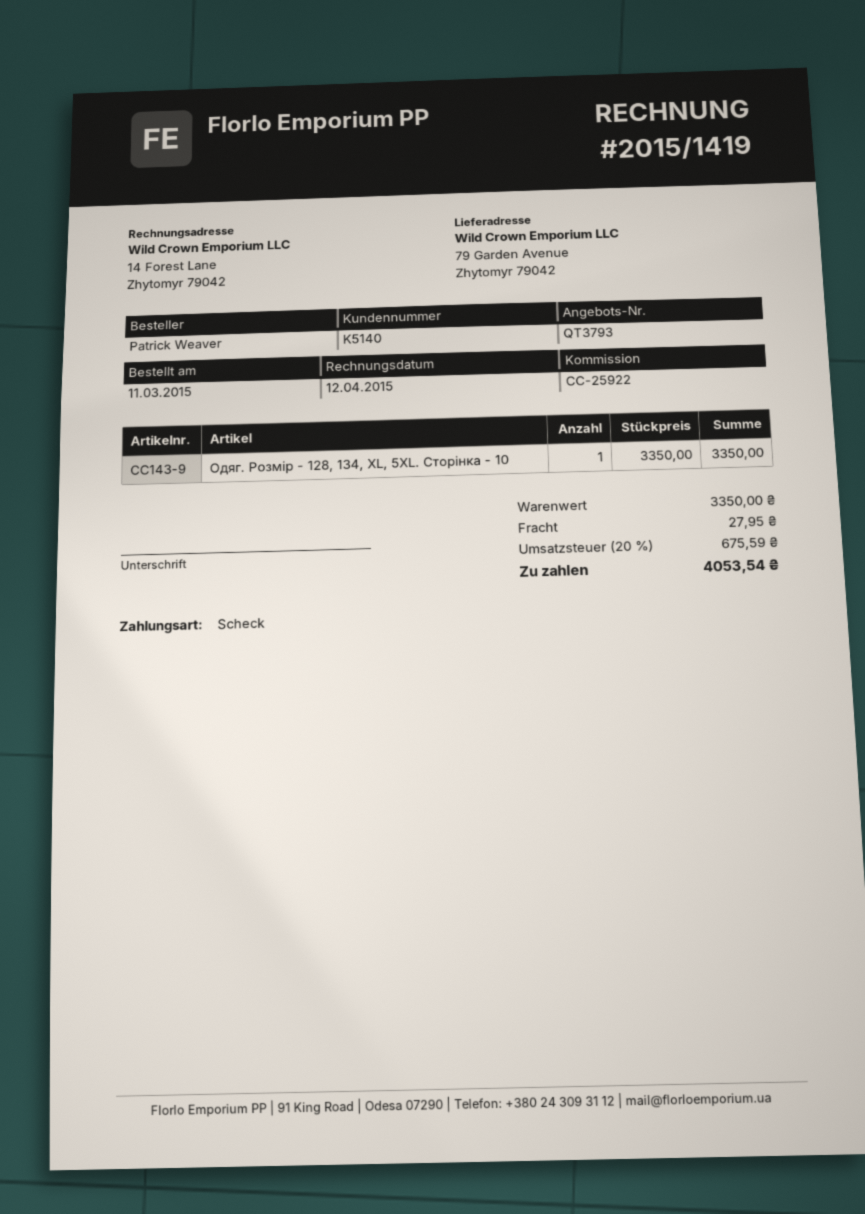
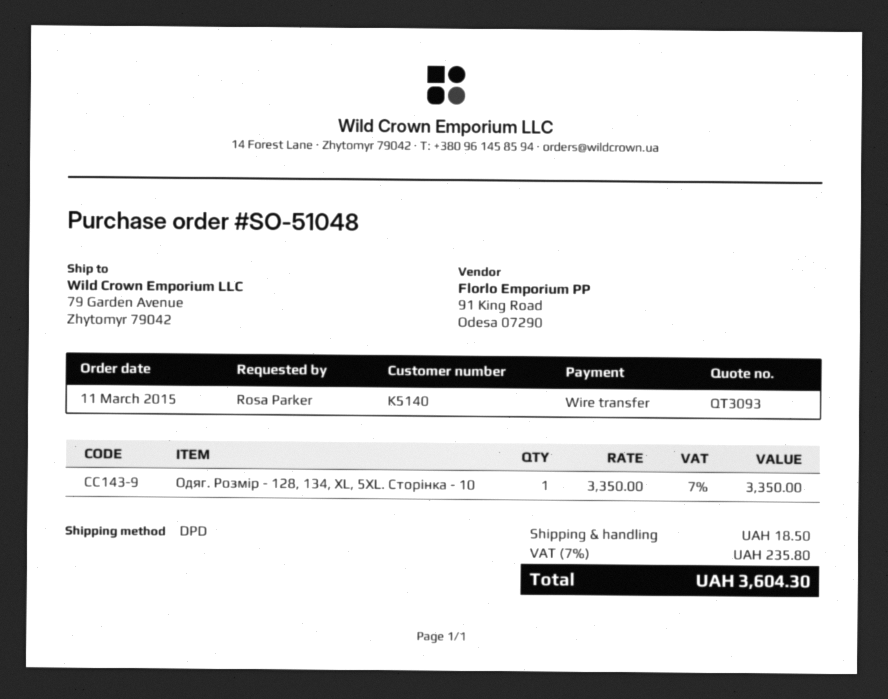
quote number: QT3793 -> QT3093
ordered by: Patrick Weaver -> Rosa Parker
payment method: cheque -> bank transfer
shipping: 27.95 -> 18.50
tax: 20% = 675.59 -> 7% = 235.80
total: 4053.54 -> 3604.30

